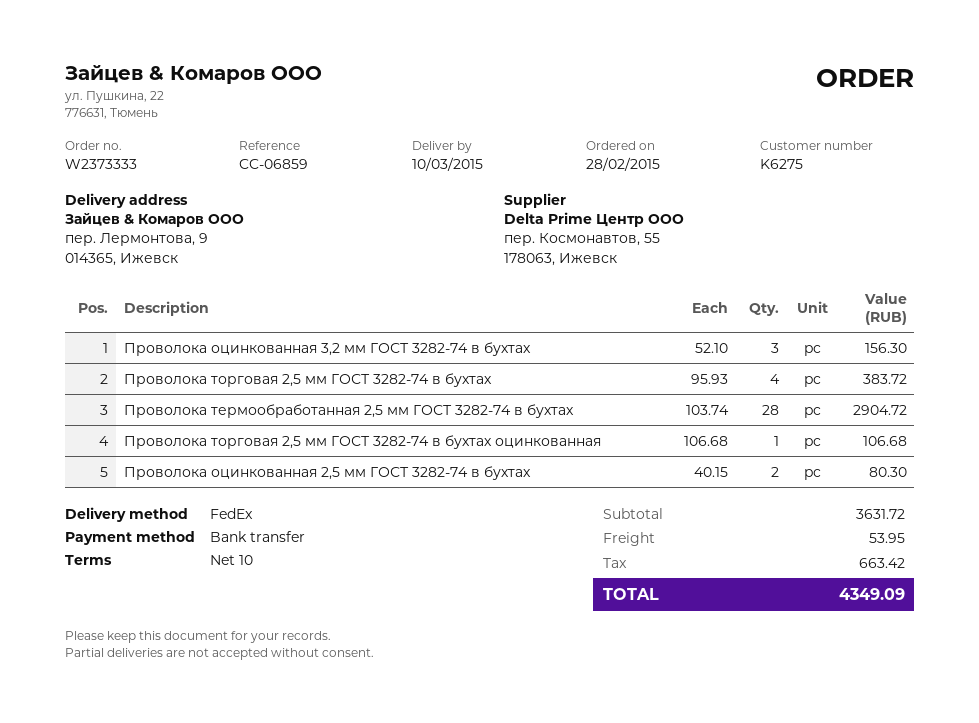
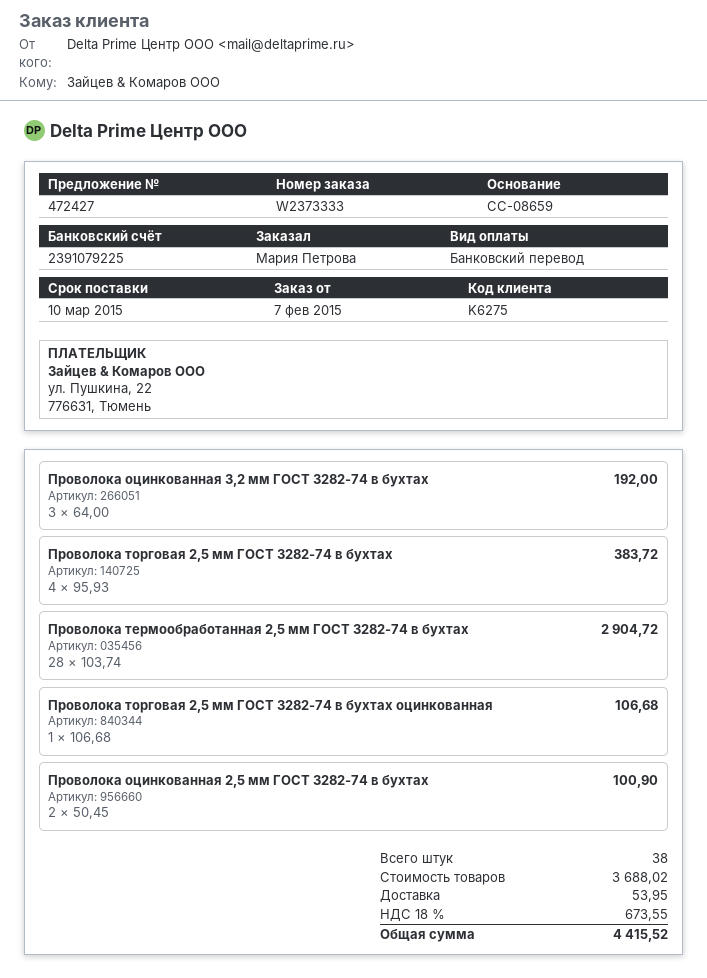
order date: 2015-02-28 -> 2015-02-07
reference: CC-06859 -> CC-08659
Проволока оцинкованная 3,2 мм ГОСТ 3282-74 в бухтах: 3 x 52.10 = 156.30 -> 3 x 64.00 = 192.00
Проволока оцинкованная 2,5 мм ГОСТ 3282-74 в бухтах: 2 x 40.15 = 80.30 -> 2 x 50.45 = 100.90
subtotal: 3631.72 -> 3688.02
tax: 663.42 -> 673.55
total: 4349.09 -> 4415.52

